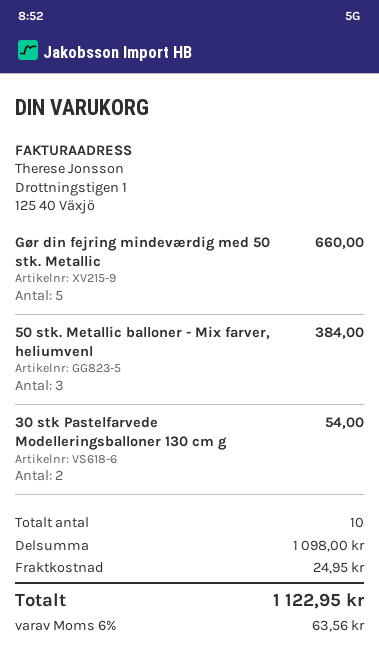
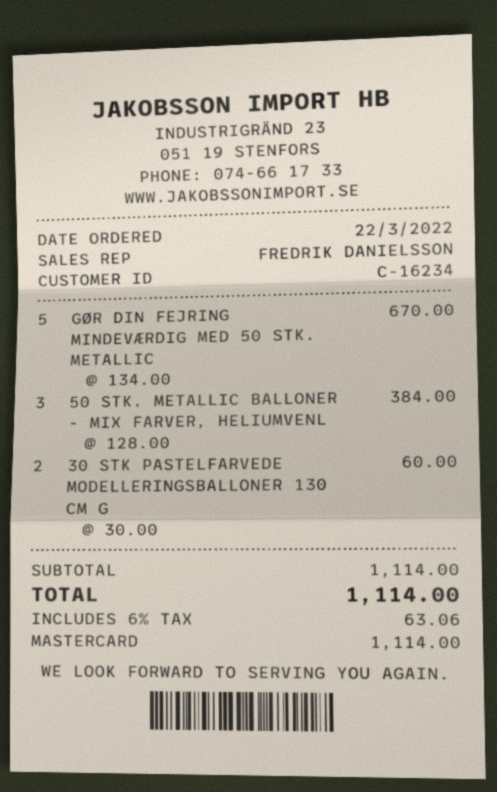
Gør din fejring mindeværdig med 50 stk. Metallic: 5 for 660.00 -> 5 for 670.00
30 stk Pastelfarvede Modelleringsballoner 130 cm g: 2 for 54.00 -> 2 for 60.00
subtotal: 1098.00 -> 1114.00
shipping: 24.95 -> none
tax: 6% = 63.56 -> 6% = 63.06
total: 1122.95 -> 1114.00

